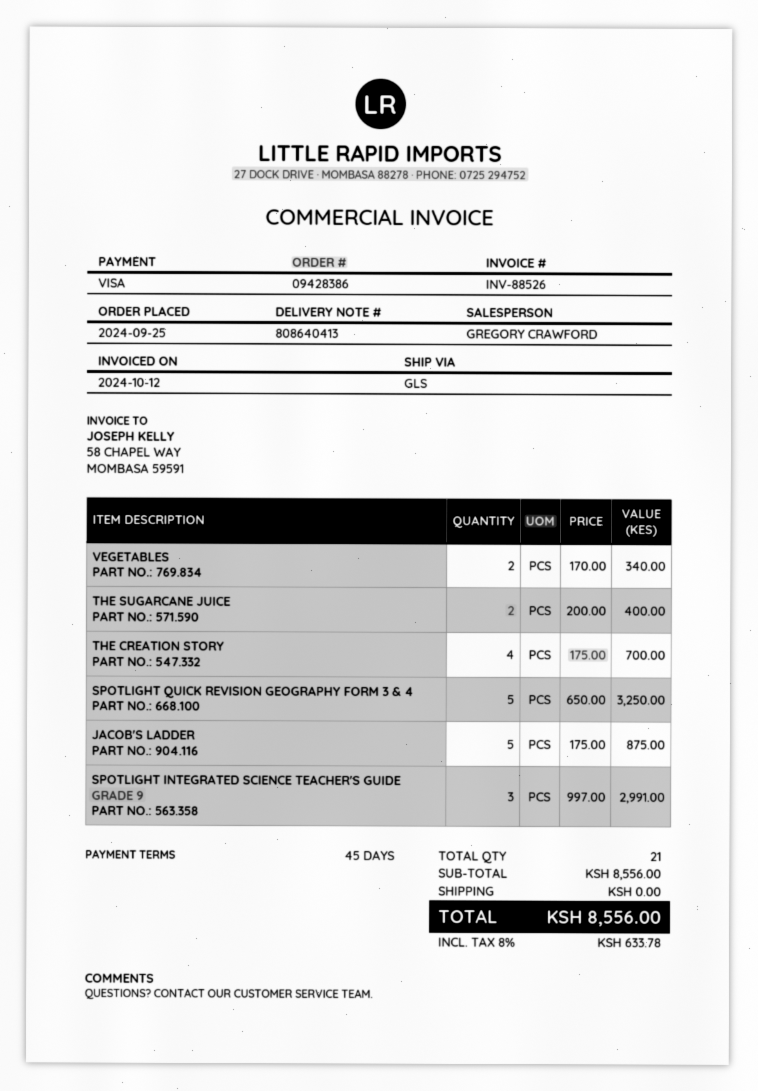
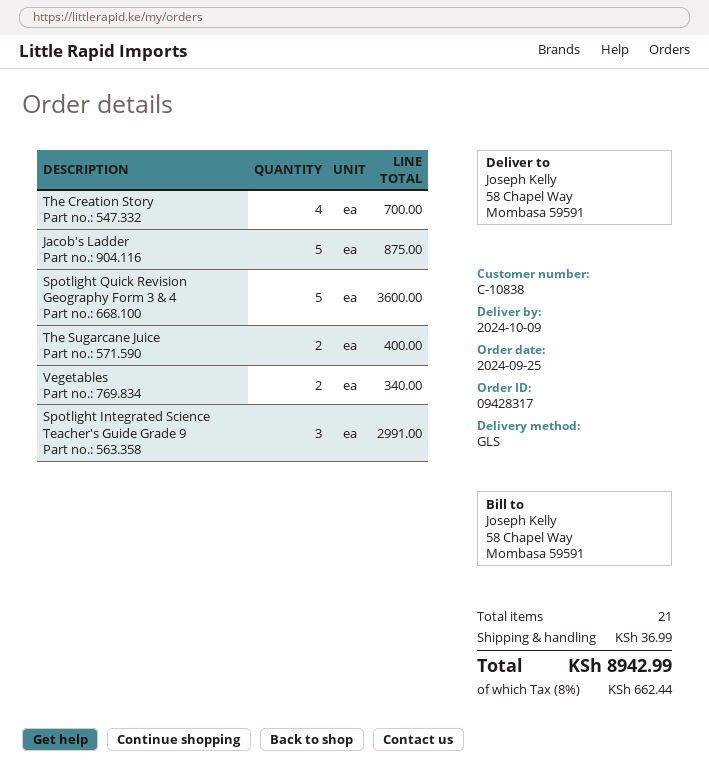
order number: 09428386 -> 09428317
SPOTLIGHT QUICK REVISION GEOGRAPHY FORM 3 & 4: 5 for 3250.00 -> 5 for 3600.00
shipping: 0.00 -> 36.99
tax: 8% = 633.78 -> 8% = 662.44
total: 8556.00 -> 8942.99

